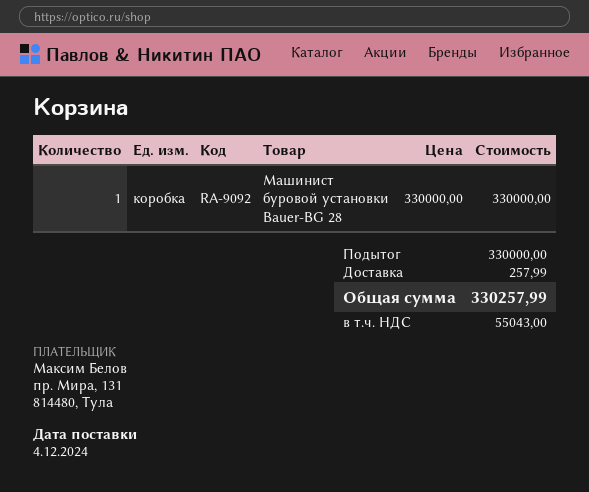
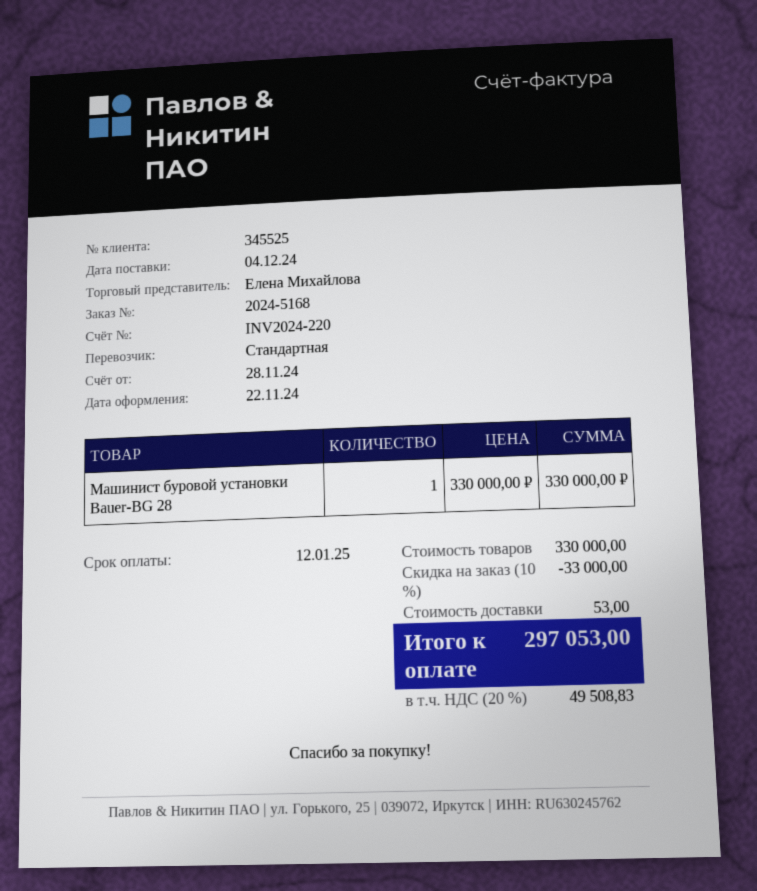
discount: none -> 10% = 33000.00
shipping: 257.99 -> 53.00
tax: 55043.00 -> 49508.83
total: 330257.99 -> 297053.00

